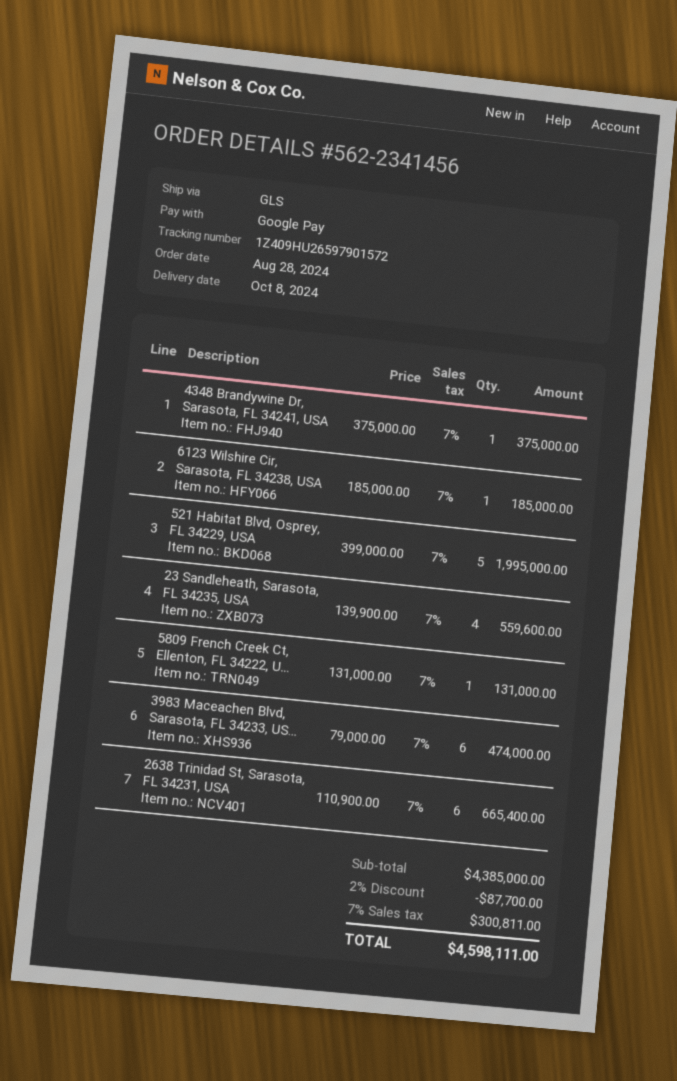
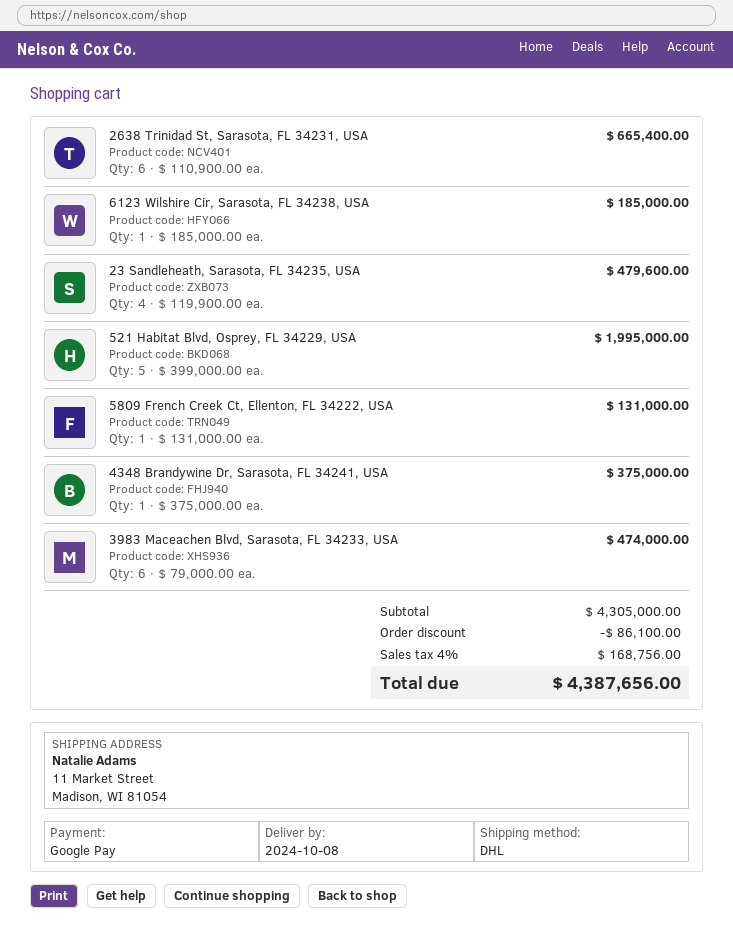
shipping method: GLS -> DHL
23 Sandleheath, Sarasota, FL 34235, USA: 4 x 139900.00 = 559600.00 -> 4 x 119900.00 = 479600.00
subtotal: 4385000.00 -> 4305000.00
discount: 87700.00 -> 86100.00
tax: 7% = 300811.00 -> 4% = 168756.00
total: 4598111.00 -> 4387656.00

